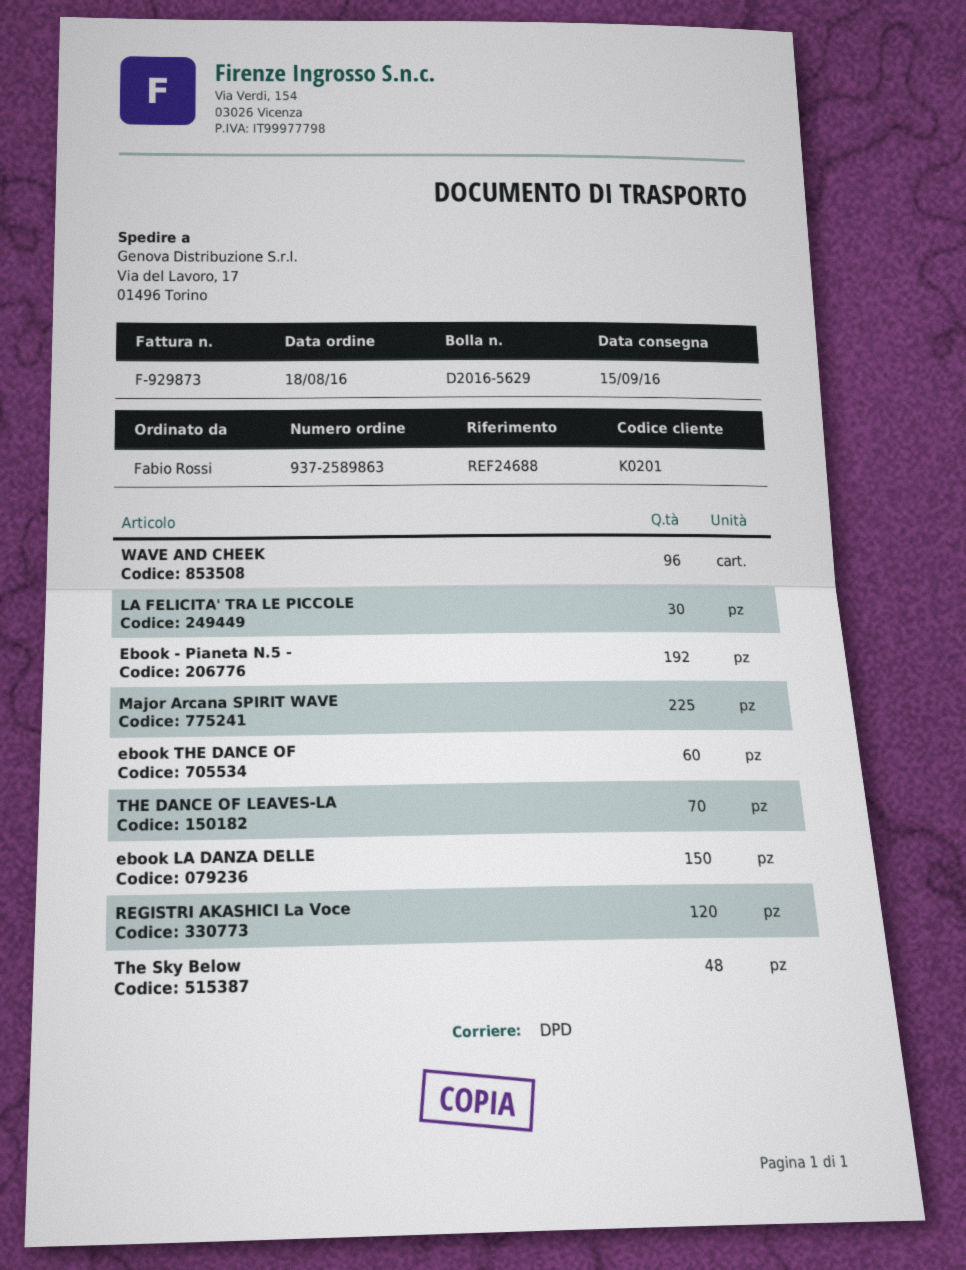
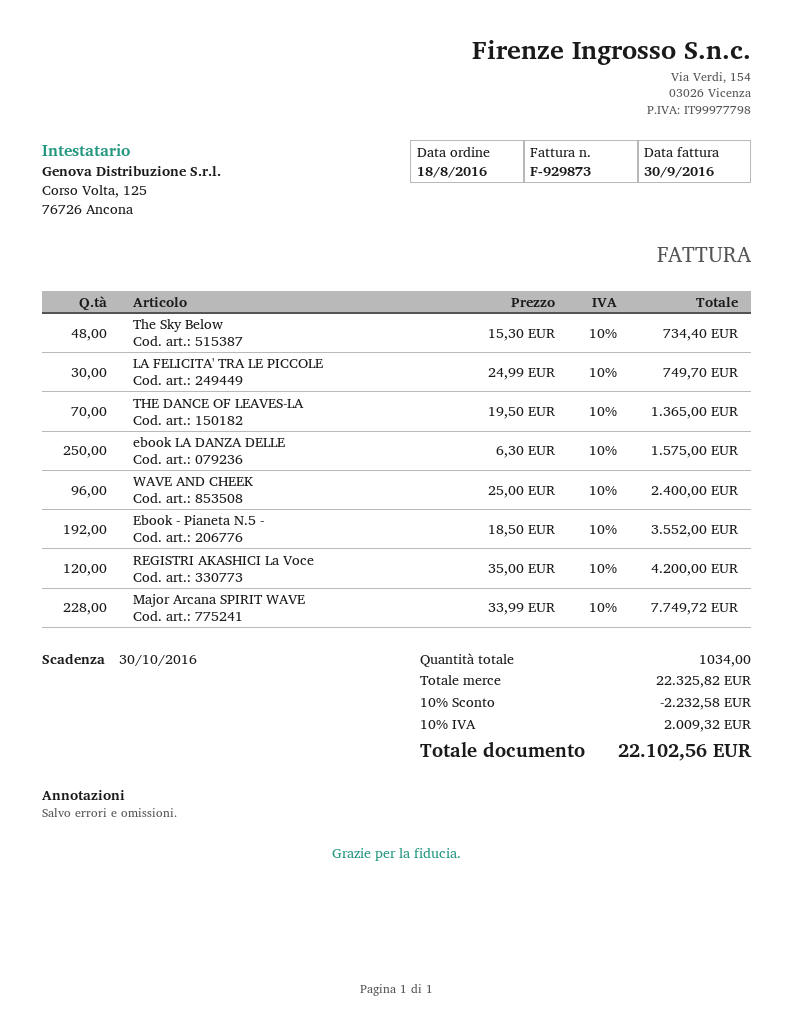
Major Arcana SPIRIT WAVE: 225 -> 228
ebook THE DANCE OF: 60 -> none
ebook LA DANZA DELLE: 150 -> 250

